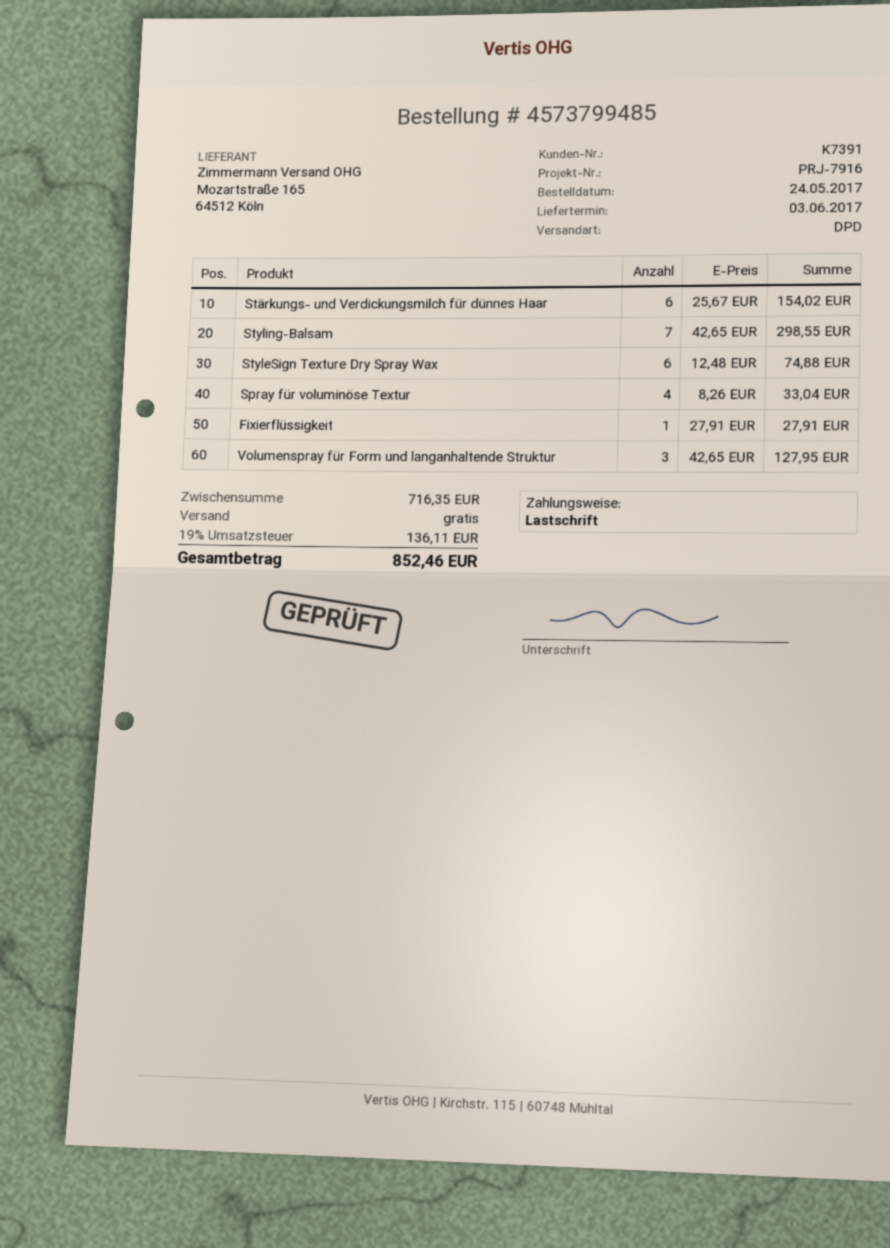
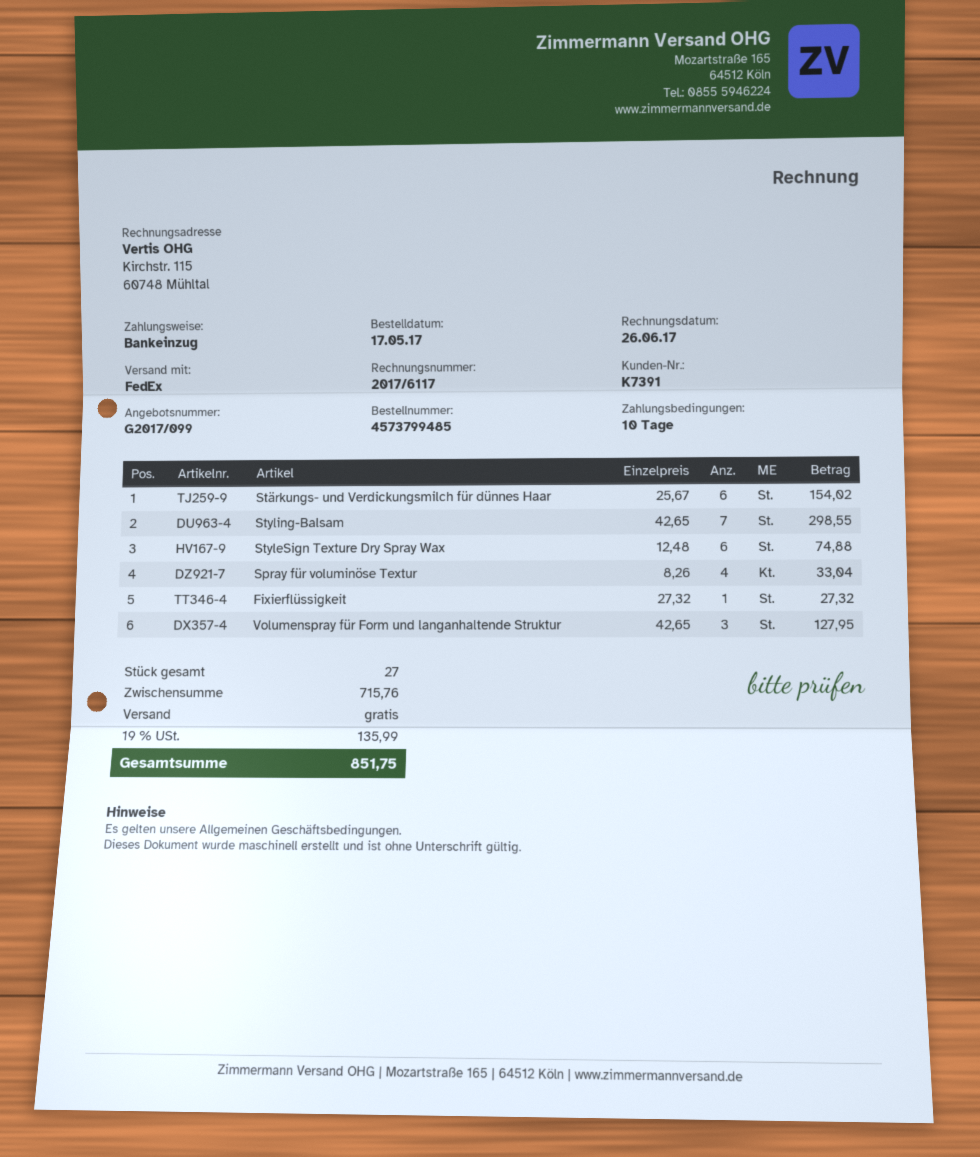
order date: 2017-05-24 -> 2017-05-17
shipping method: DPD -> FedEx
Fixierflüssigkeit: 1 x 27.91 = 27.91 -> 1 x 27.32 = 27.32
subtotal: 716.35 -> 715.76
tax: 19% = 136.11 -> 19% = 135.99
total: 852.46 -> 851.75

